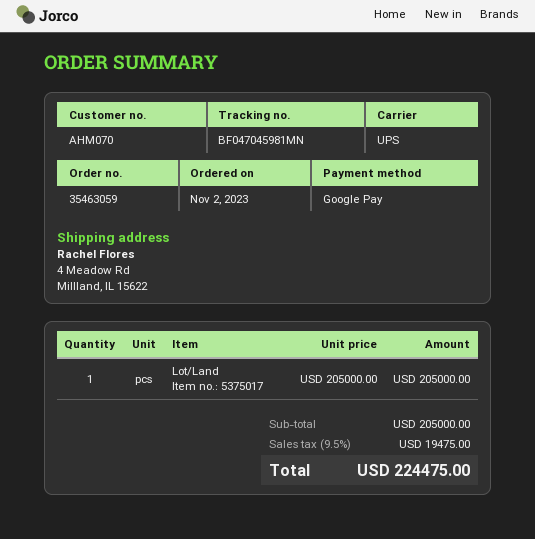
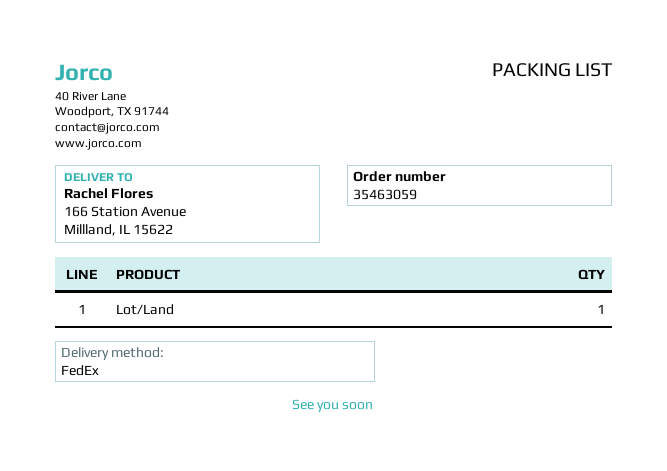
shipping method: UPS -> FedEx
ship to: 4 Meadow Rd, Millland, IL 15622 -> 166 Station Avenue, Millland, IL 15622

